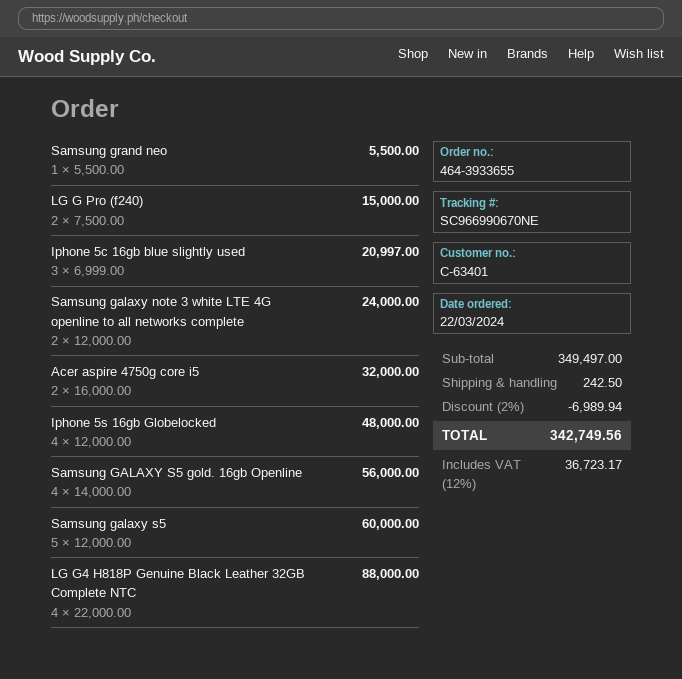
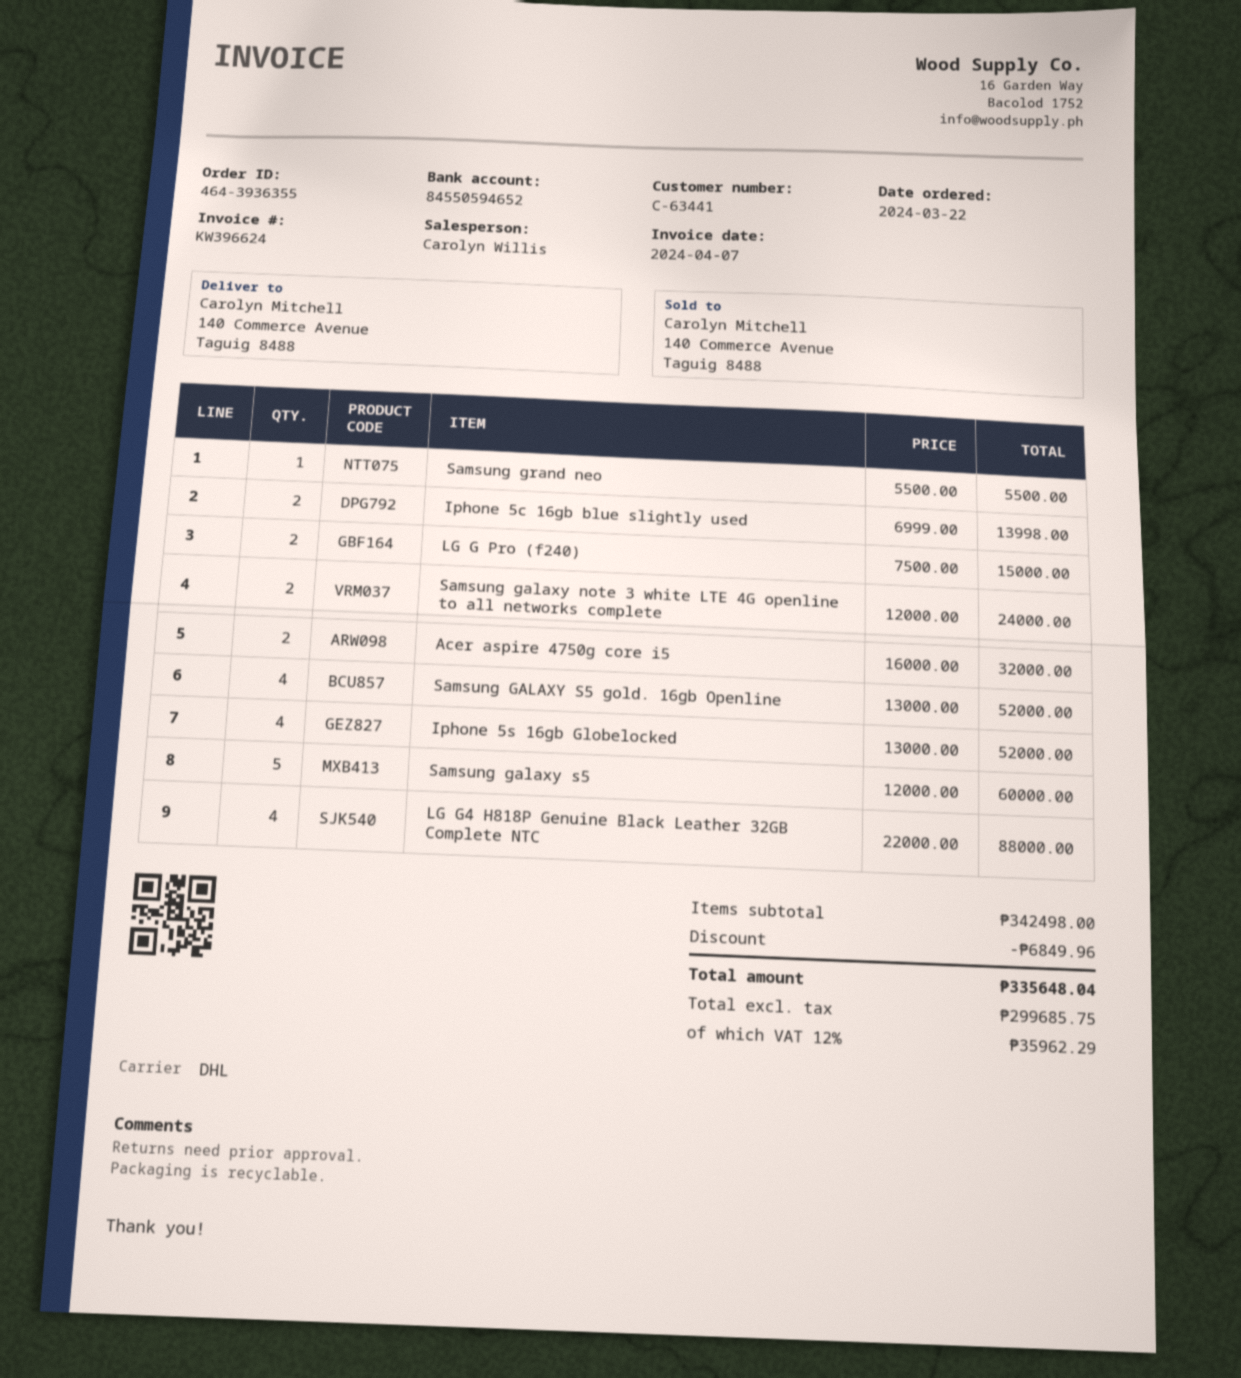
order number: 464-3933655 -> 464-3936355
customer number: C-63401 -> C-63441
Iphone 5c 16gb blue slightly used: 3 x 6999.00 = 20997.00 -> 2 x 6999.00 = 13998.00
Iphone 5s 16gb Globelocked: 4 x 12000.00 = 48000.00 -> 4 x 13000.00 = 52000.00
Samsung GALAXY S5 gold. 16gb Openline: 4 x 14000.00 = 56000.00 -> 4 x 13000.00 = 52000.00
subtotal: 349497.00 -> 342498.00
discount: 6989.94 -> 6849.96
shipping: 242.50 -> none
tax: 12% = 36723.17 -> 12% = 35962.29
total: 342749.56 -> 335648.04

